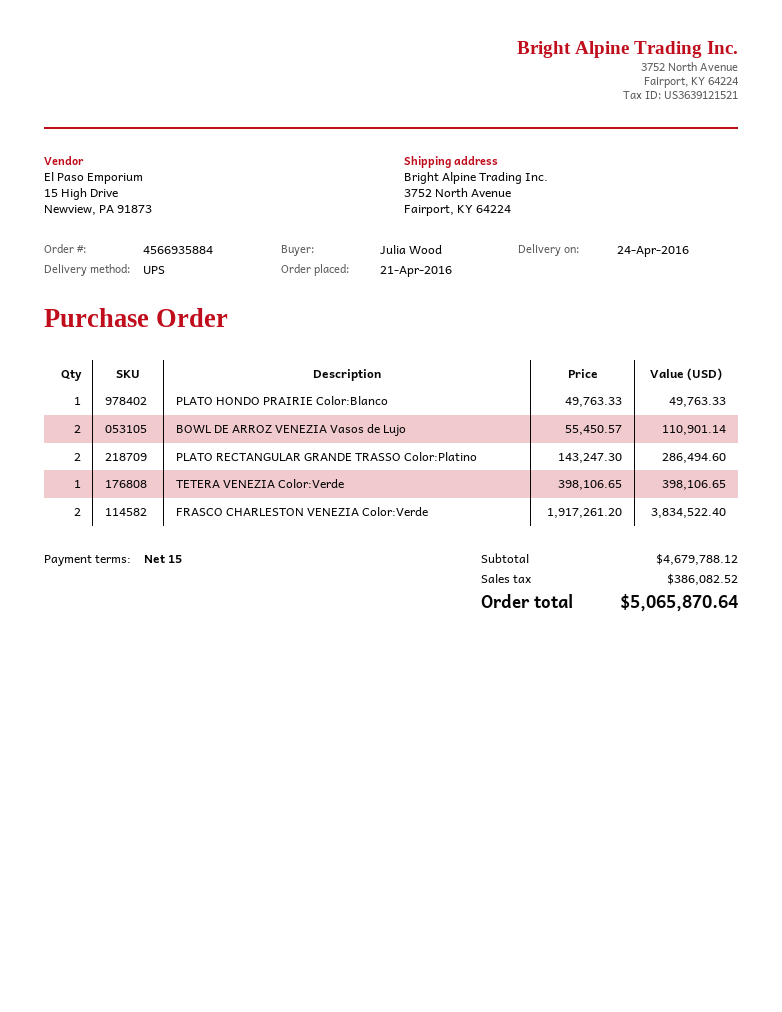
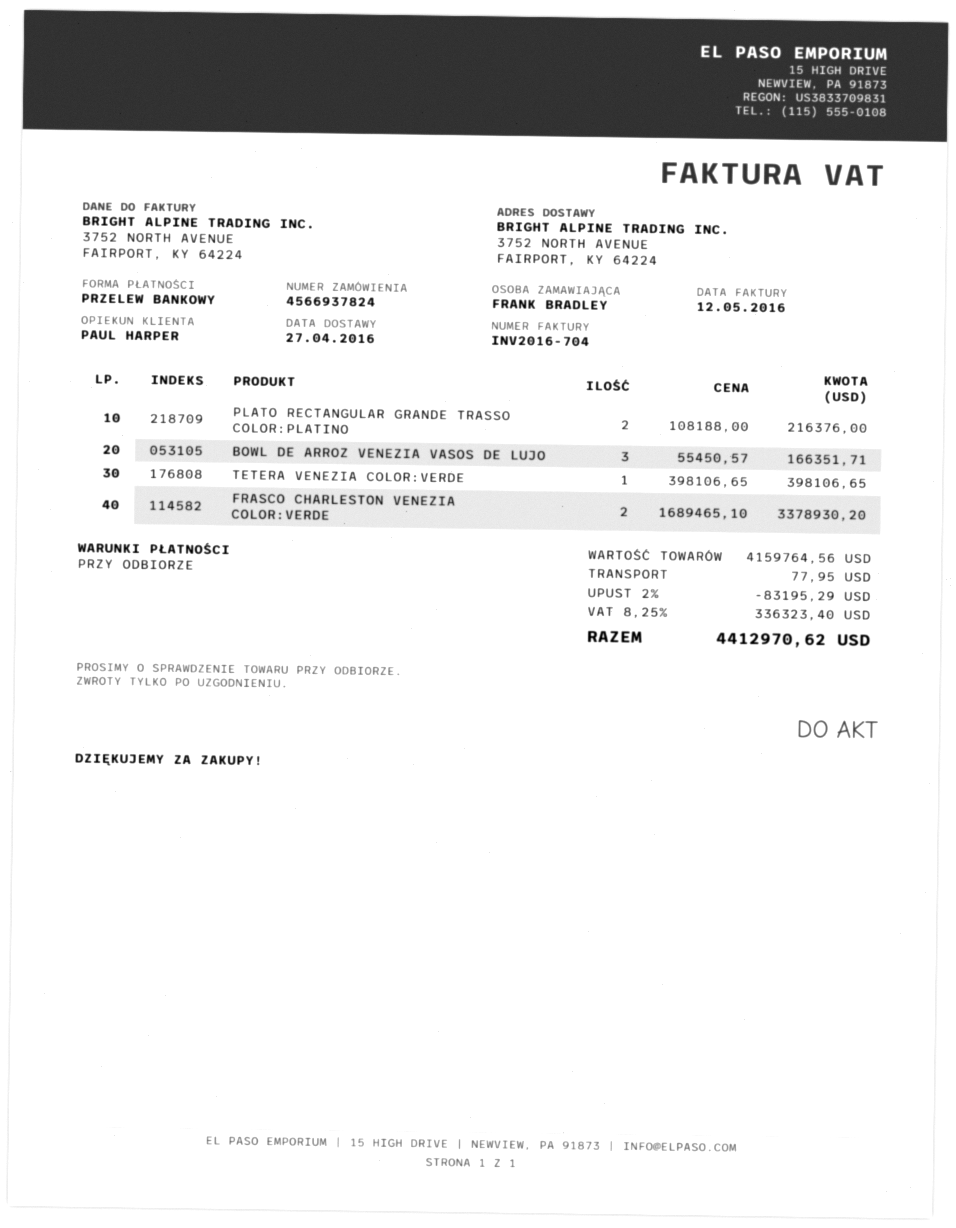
order number: 4566935884 -> 4566937824
delivery date: 2016-04-24 -> 2016-04-27
payment terms: 15 days -> on receipt
ordered by: Julia Wood -> FRANK BRADLEY
PLATO HONDO PRAIRIE Color:Blanco: 1 x 49763.33 = 49763.33 -> none
BOWL DE ARROZ VENEZIA Vasos de Lujo: 2 x 55450.57 = 110901.14 -> 3 x 55450.57 = 166351.71
PLATO RECTANGULAR GRANDE TRASSO Color:Platino: 2 x 143247.30 = 286494.60 -> 2 x 108188.00 = 216376.00
FRASCO CHARLESTON VENEZIA Color:Verde: 2 x 1917261.20 = 3834522.40 -> 2 x 1689465.10 = 3378930.20
subtotal: 4679788.12 -> 4159764.56
discount: none -> 2% = 83195.29
shipping: none -> 77.95
tax: 386082.52 -> 336323.40
total: 5065870.64 -> 4412970.62

